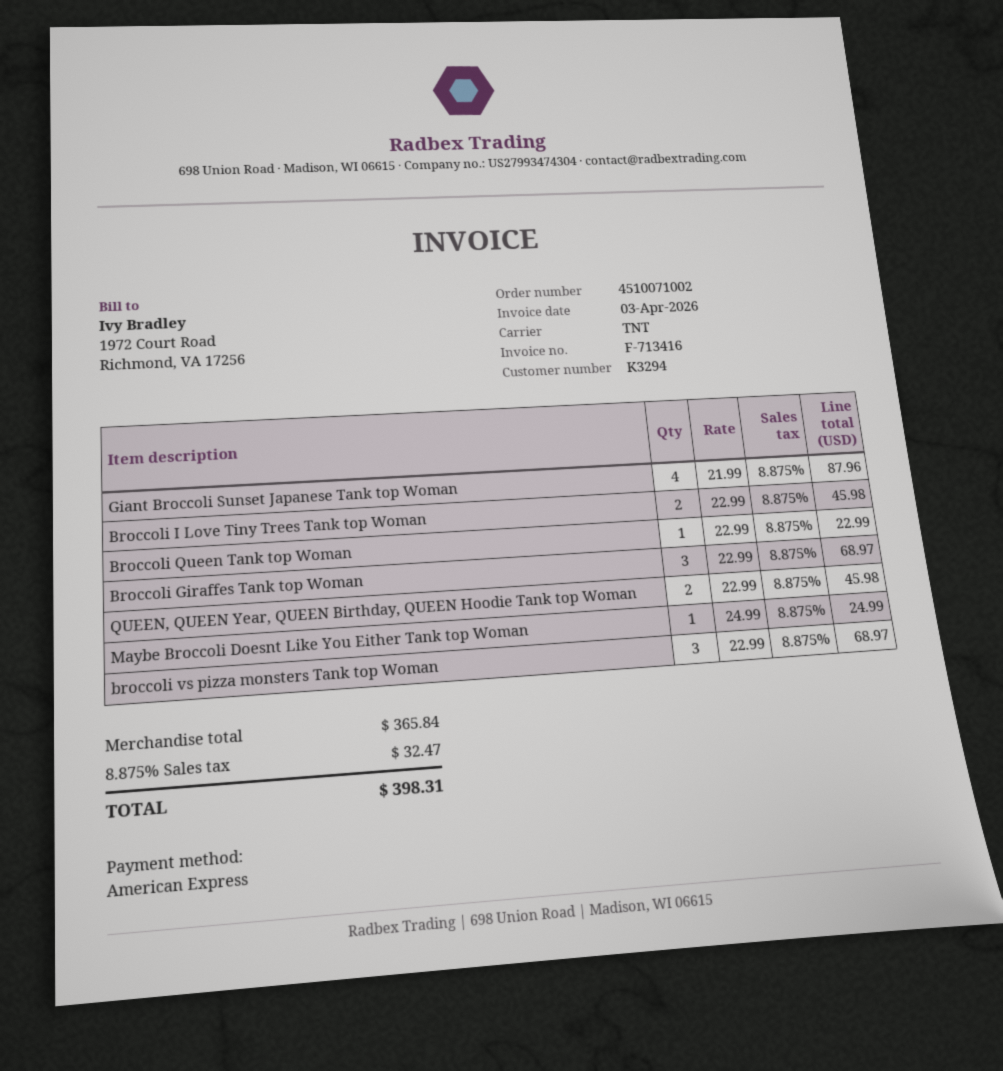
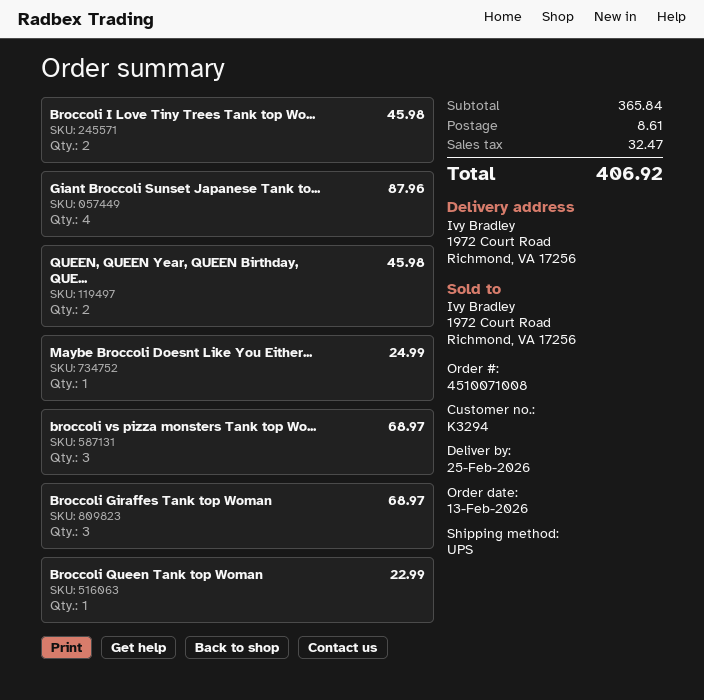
order number: 4510071002 -> 4510071008
shipping method: TNT -> UPS
shipping: none -> 8.61
total: 398.31 -> 406.92

